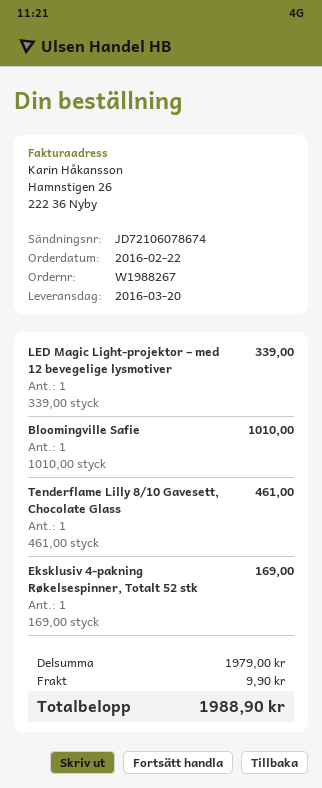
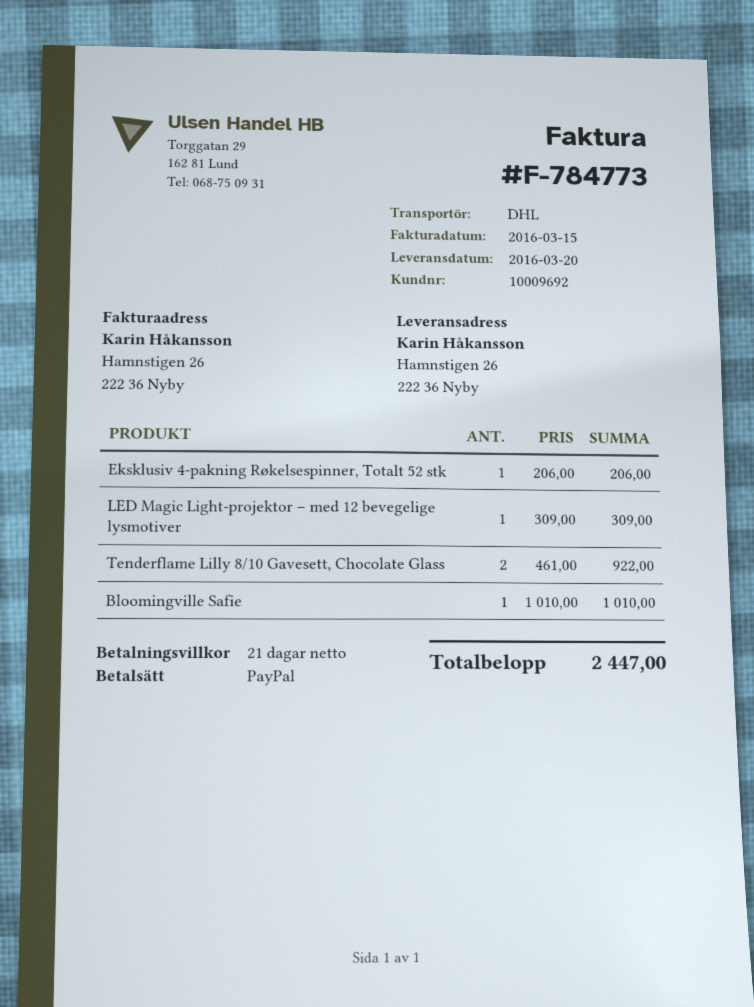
LED Magic Light-projektor – med 12 bevegelige lysmotiver: 1 x 339.00 = 339.00 -> 1 x 309.00 = 309.00
Tenderflame Lilly 8/10 Gavesett, Chocolate Glass: 1 x 461.00 = 461.00 -> 2 x 461.00 = 922.00
Eksklusiv 4-pakning Røkelsespinner, Totalt 52 stk: 1 x 169.00 = 169.00 -> 1 x 206.00 = 206.00
shipping: 9.90 -> none
total: 1988.90 -> 2447.00

